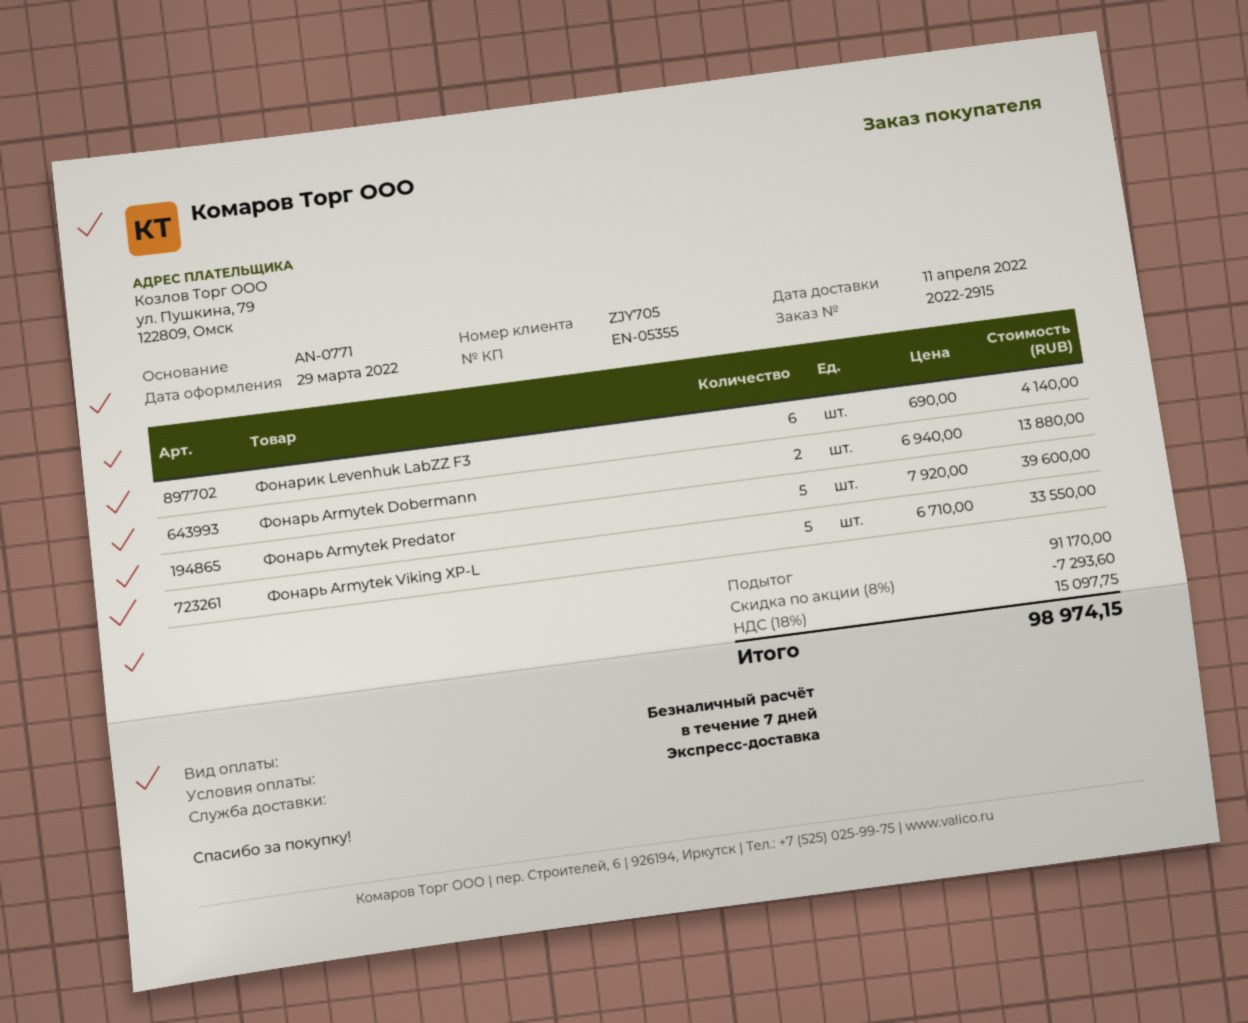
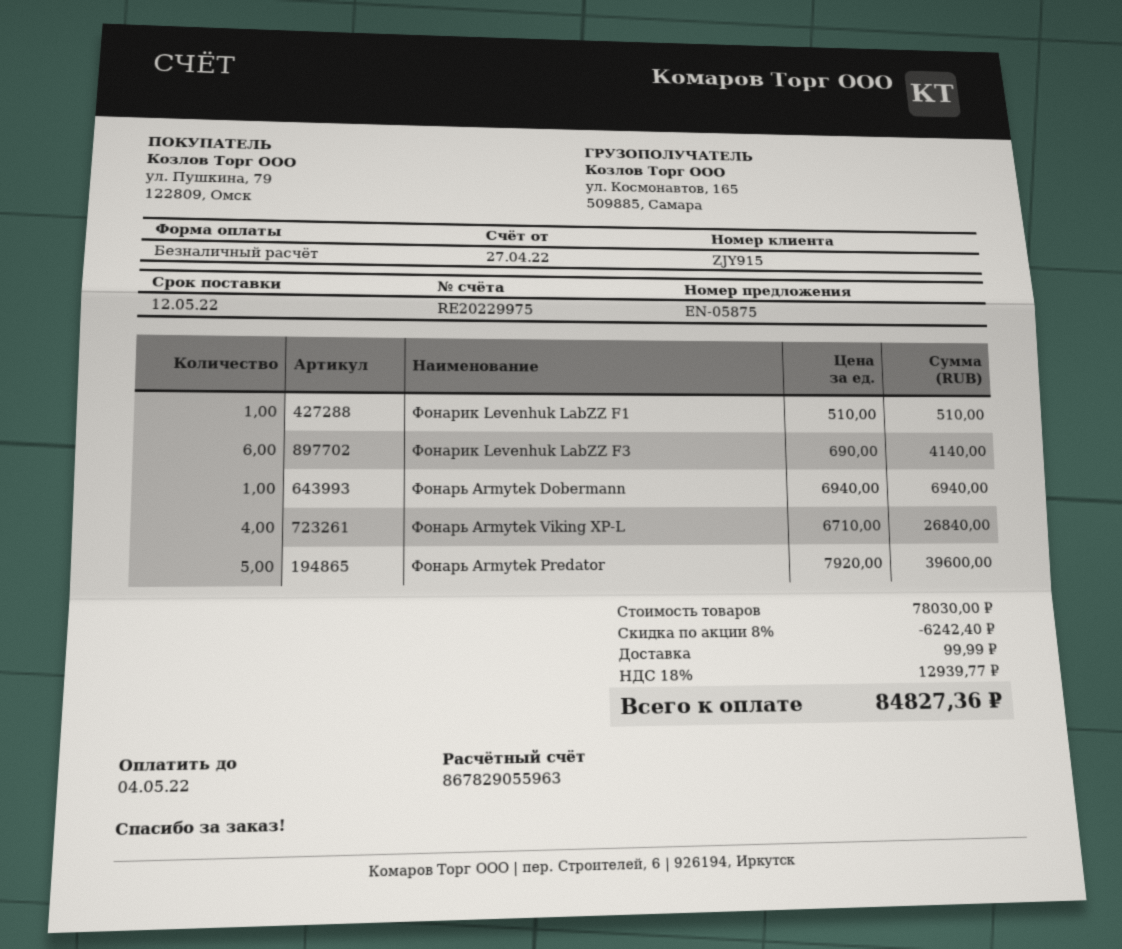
quote number: EN-05355 -> EN-05875
delivery date: 2022-04-11 -> 2022-05-12
customer number: ZJY705 -> ZJY915
Фонарь Armytek Dobermann: 2 x 6940.00 = 13880.00 -> 1 x 6940.00 = 6940.00
Фонарь Armytek Viking XP-L: 5 x 6710.00 = 33550.00 -> 4 x 6710.00 = 26840.00
Фонарик Levenhuk LabZZ F1: none -> 1 x 510.00 = 510.00
subtotal: 91170.00 -> 78030.00
discount: 8% = 7293.60 -> 8% = 6242.40
shipping: none -> 99.99
tax: 18% = 15097.75 -> 18% = 12939.77
total: 98974.15 -> 84827.36

